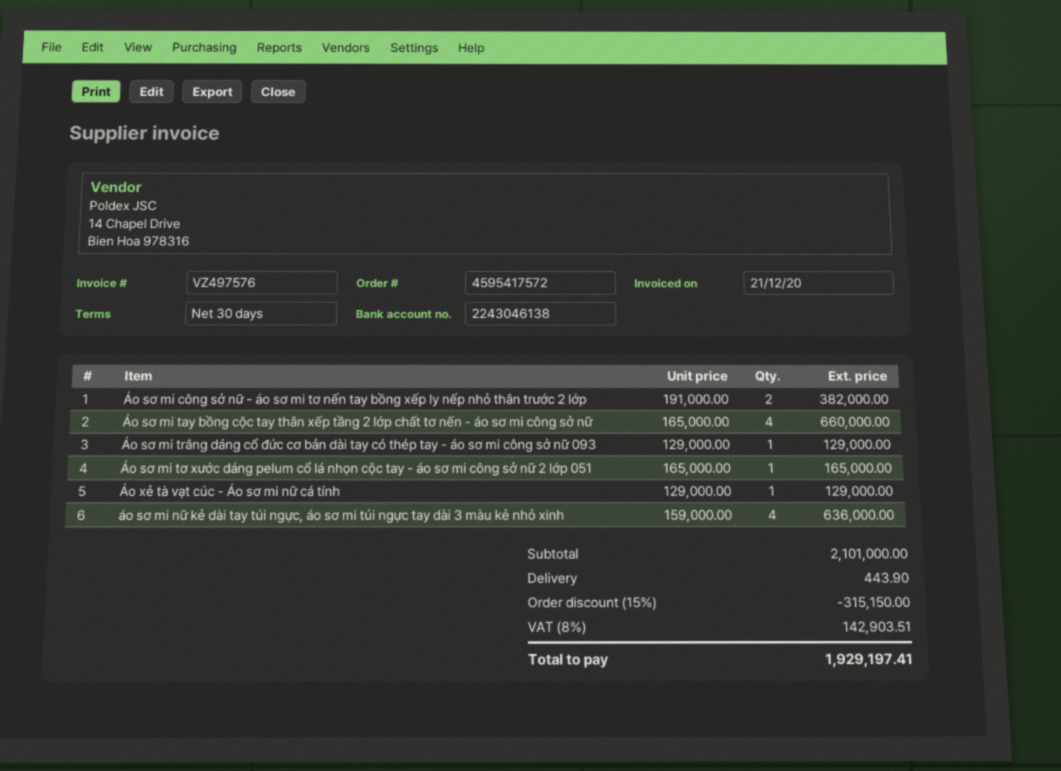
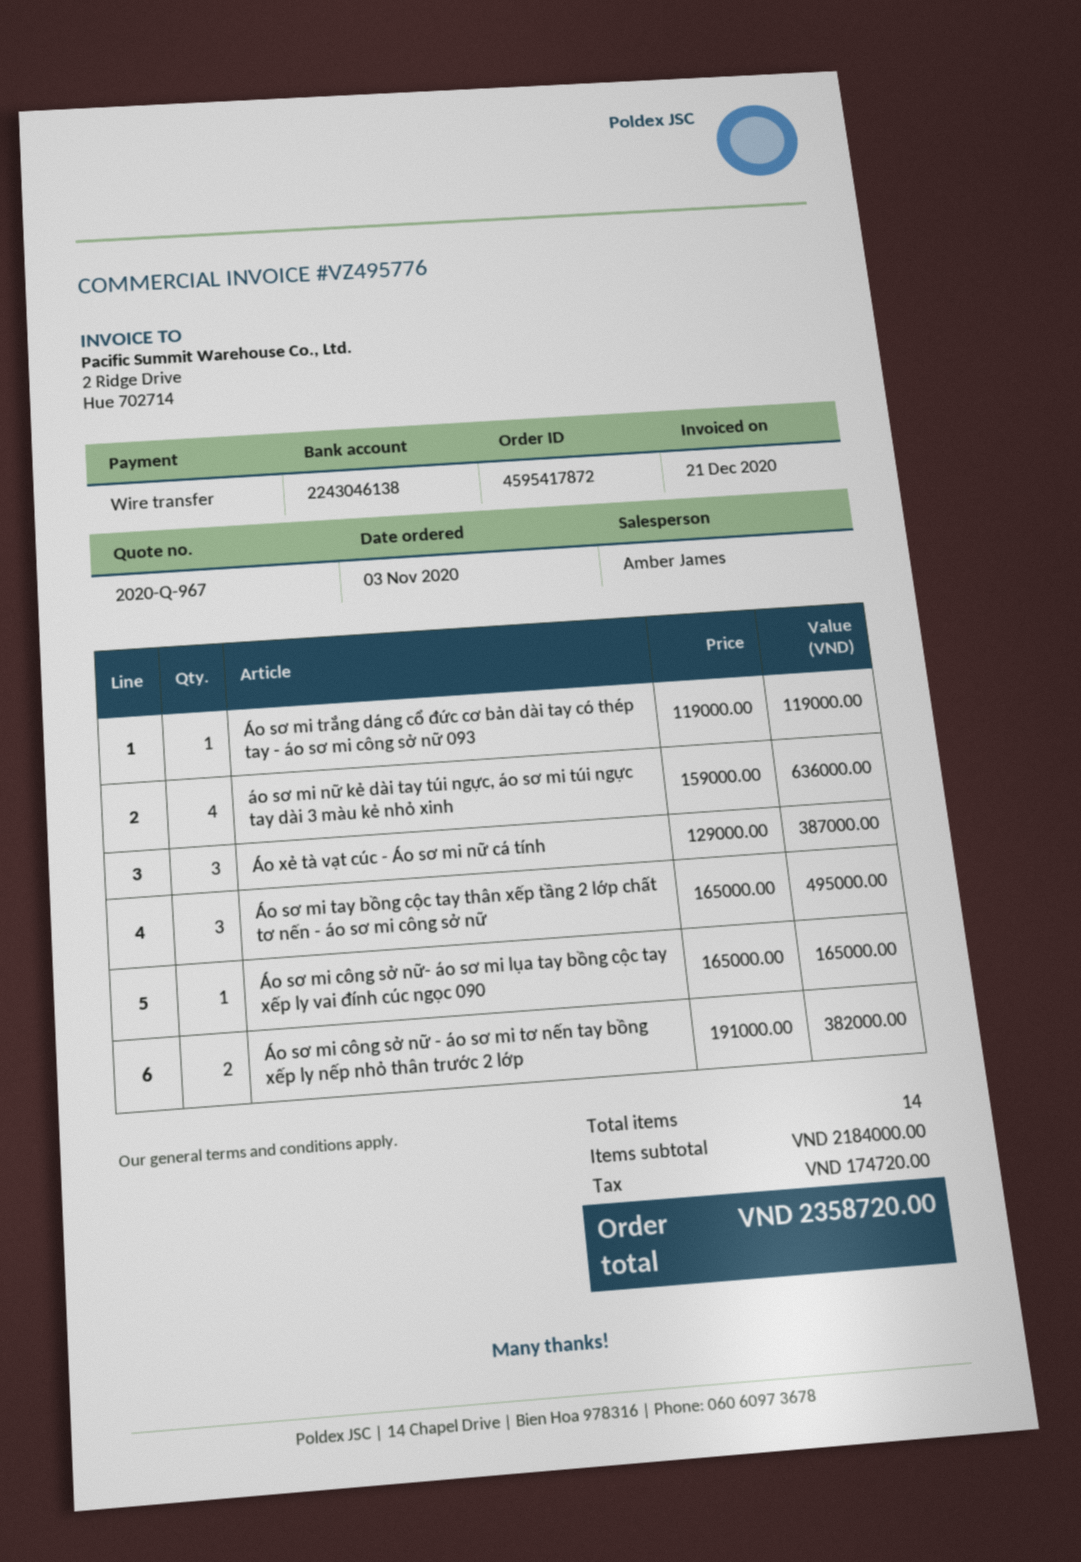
order number: 4595417572 -> 4595417872
invoice number: VZ497576 -> VZ495776
Áo sơ mi tay bồng cộc tay thân xếp tầng 2 lớp chất tơ nến - áo sơ mi công sở nữ: 4 x 165000.00 = 660000.00 -> 3 x 165000.00 = 495000.00
Áo sơ mi trắng dáng cổ đức cơ bản dài tay có thép tay - áo sơ mi công sở nữ 093: 1 x 129000.00 = 129000.00 -> 1 x 119000.00 = 119000.00
Áo sơ mi tơ xước dáng pelum cổ lá nhọn cộc tay - áo sơ mi công sở nữ 2 lớp 051: 1 x 165000.00 = 165000.00 -> none
Áo xẻ tà vạt cúc - Áo sơ mi nữ cá tính: 1 x 129000.00 = 129000.00 -> 3 x 129000.00 = 387000.00
Áo sơ mi công sở nữ- áo sơ mi lụa tay bồng cộc tay xếp ly vai đính cúc ngọc 090: none -> 1 x 165000.00 = 165000.00
subtotal: 2101000.00 -> 2184000.00
discount: 15% = 315150.00 -> none
shipping: 443.90 -> none
tax: 142903.51 -> 174720.00
total: 1929197.41 -> 2358720.00

